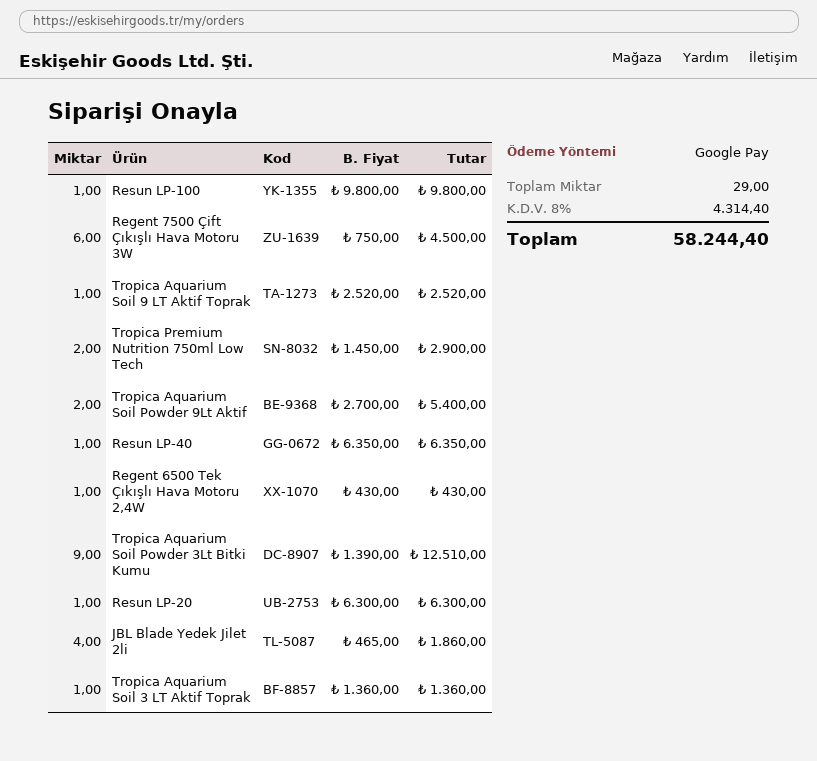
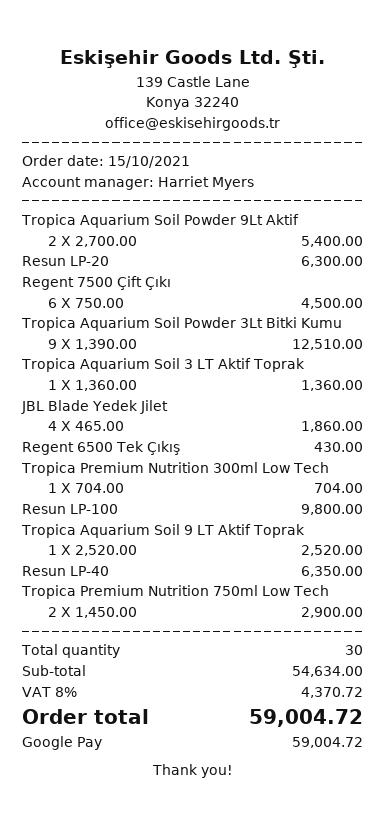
Tropica Premium Nutrition 300ml Low Tech: none -> 1 x 704.00 = 704.00
total quantity: 29 -> 30
tax: 8% = 4314.40 -> 8% = 4370.72
total: 58244.40 -> 59004.72

